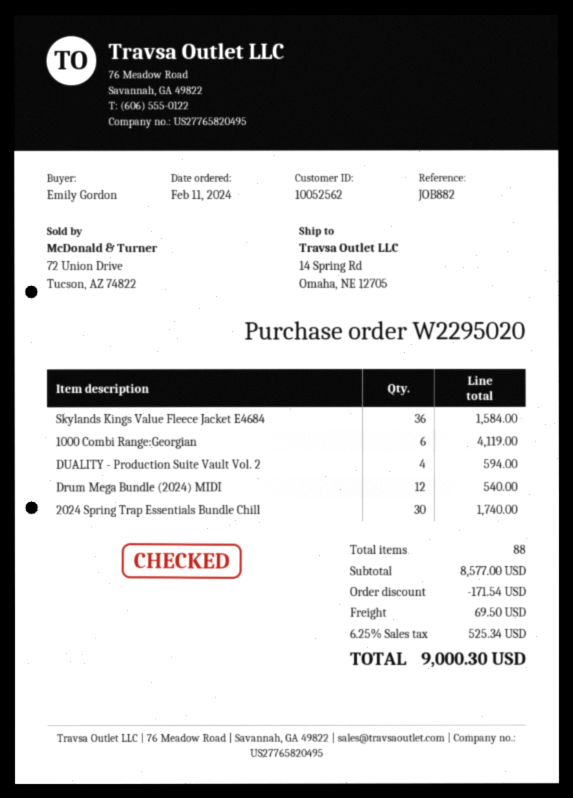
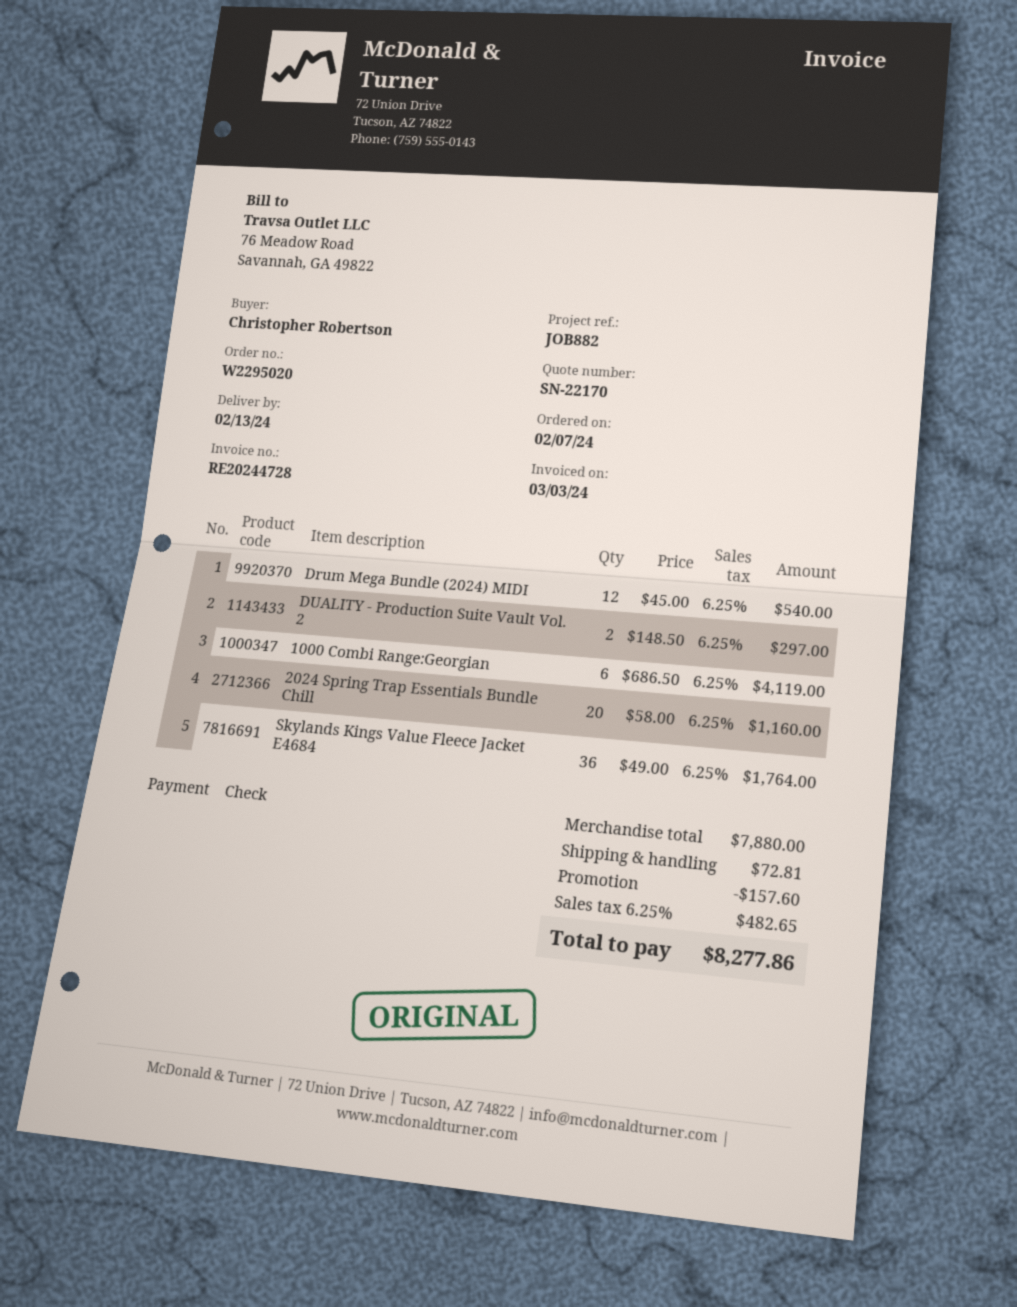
order date: 2024-02-11 -> 2024-02-07
ordered by: Emily Gordon -> Christopher Robertson
Skylands Kings Value Fleece Jacket E4684: 36 for 1584.00 -> 36 for 1764.00
DUALITY - Production Suite Vault Vol. 2: 4 for 594.00 -> 2 for 297.00
2024 Spring Trap Essentials Bundle Chill: 30 for 1740.00 -> 20 for 1160.00
subtotal: 8577.00 -> 7880.00
discount: 171.54 -> 157.60
shipping: 69.50 -> 72.81
tax: 6.25% = 525.34 -> 6.25% = 482.65
total: 9000.30 -> 8277.86

